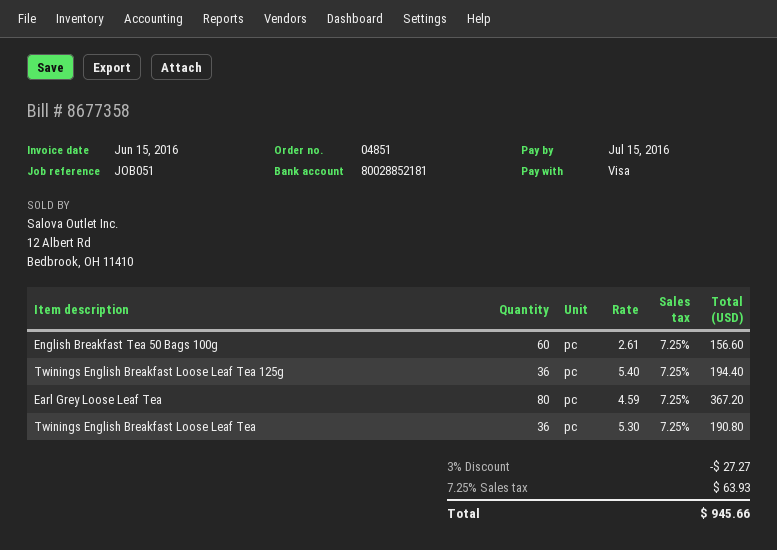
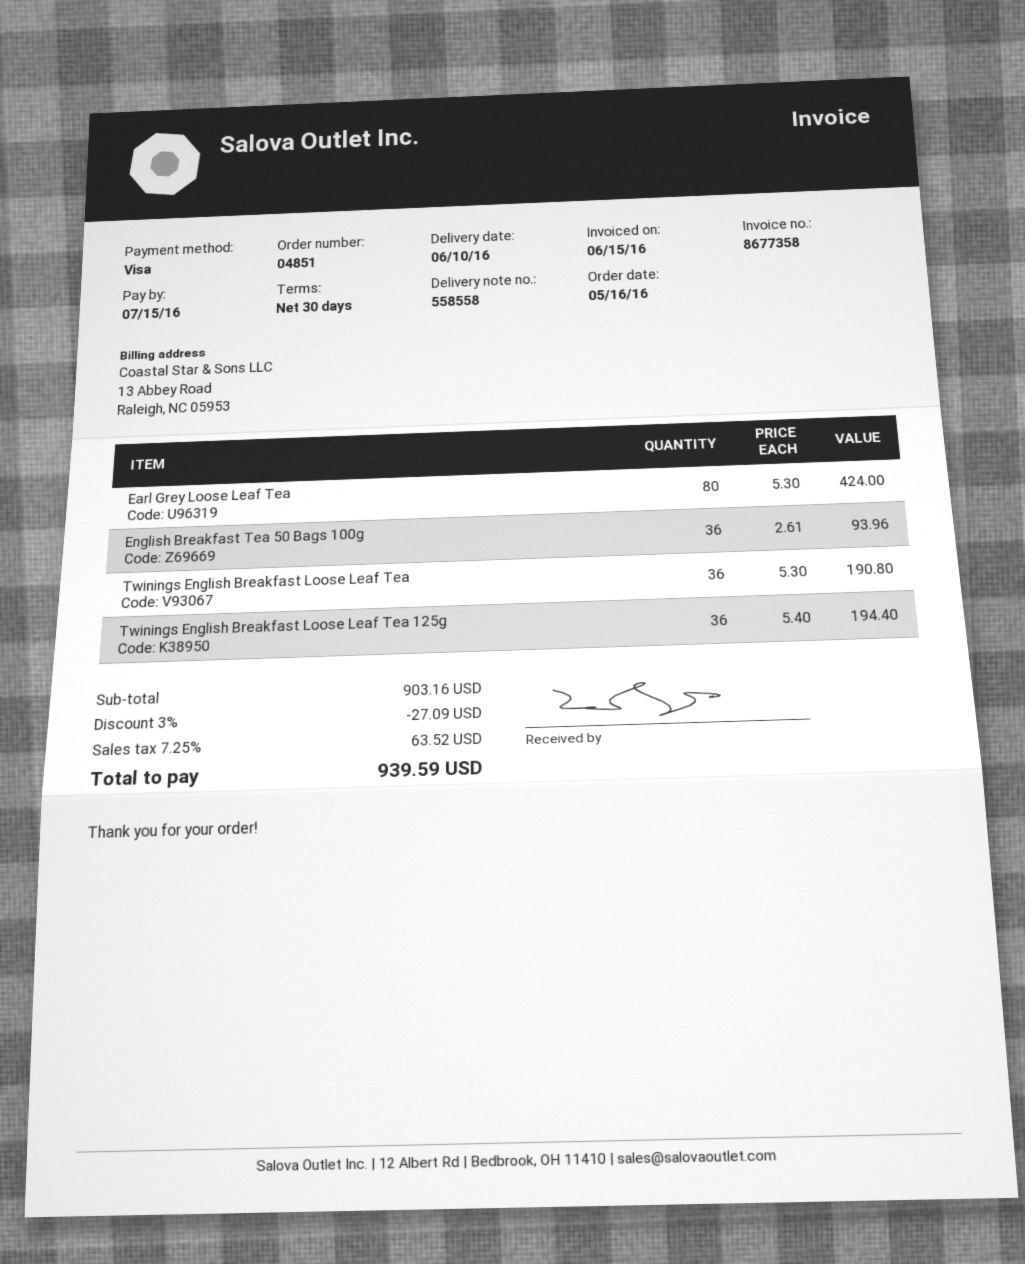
English Breakfast Tea 50 Bags 100g: 60 x 2.61 = 156.60 -> 36 x 2.61 = 93.96
Earl Grey Loose Leaf Tea: 80 x 4.59 = 367.20 -> 80 x 5.30 = 424.00
discount: 3% = 27.27 -> 3% = 27.09
tax: 7.25% = 63.93 -> 7.25% = 63.52
total: 945.66 -> 939.59

